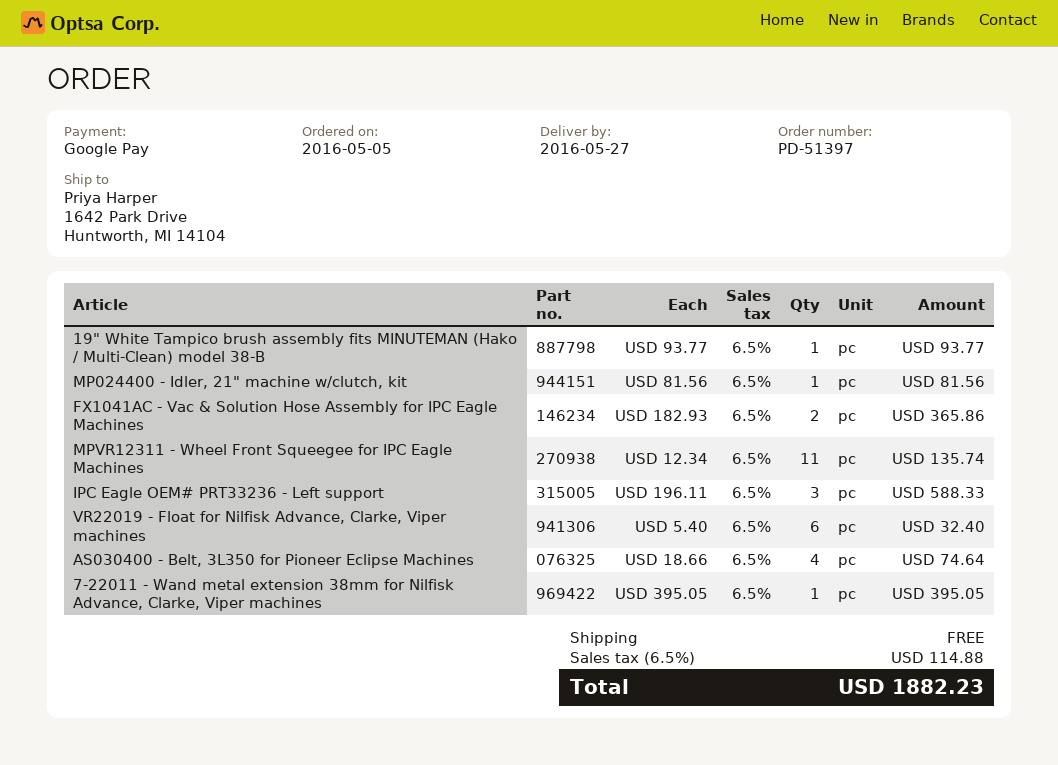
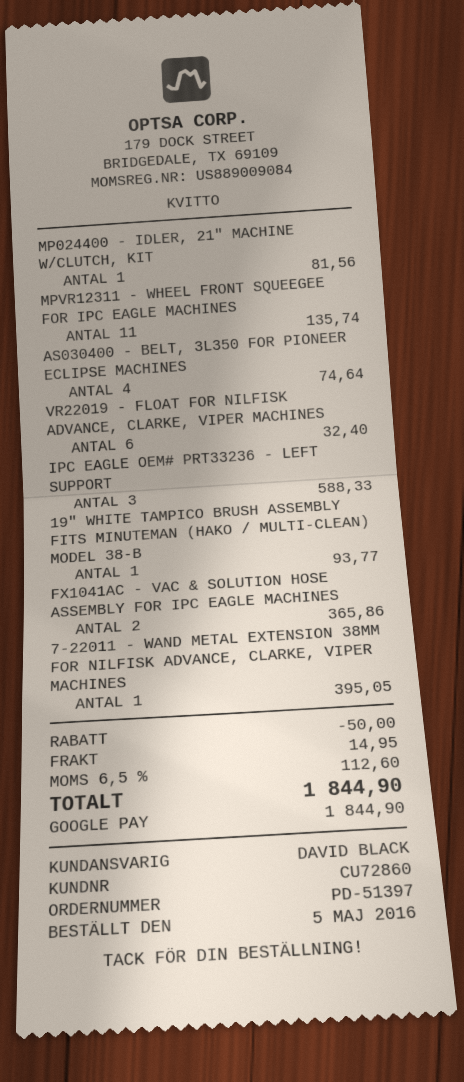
discount: none -> 50.00
shipping: 0.00 -> 14.95
tax: 6.5% = 114.88 -> 6.5% = 112.60
total: 1882.23 -> 1844.90

